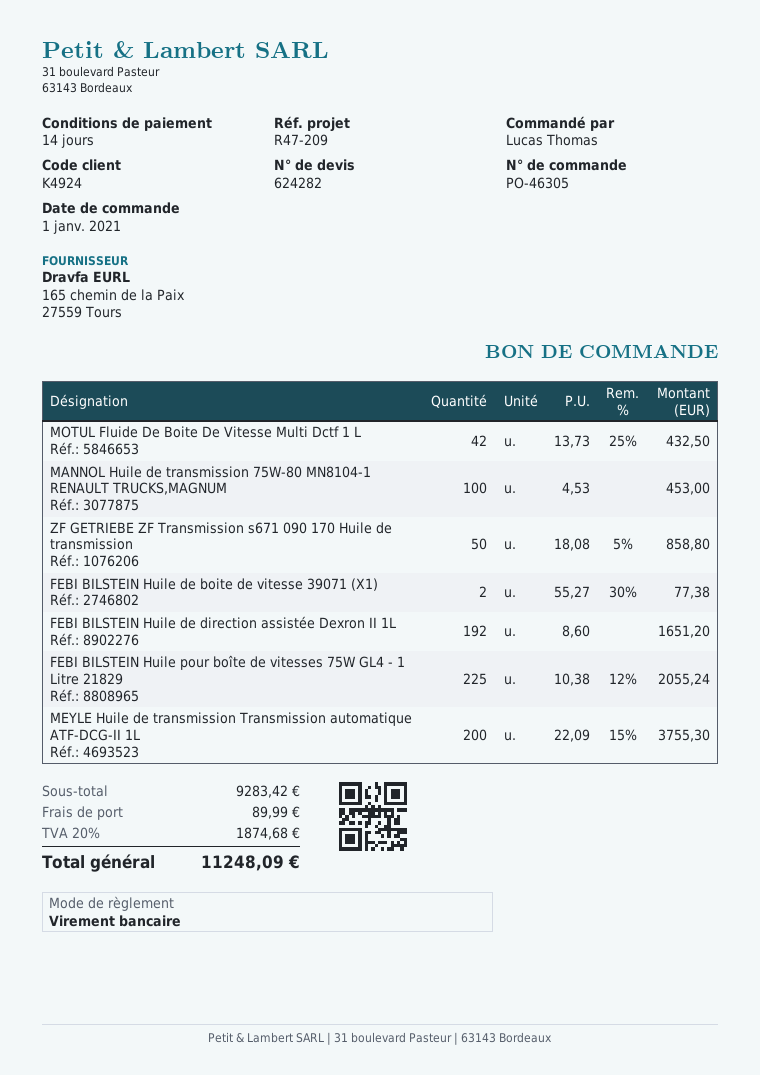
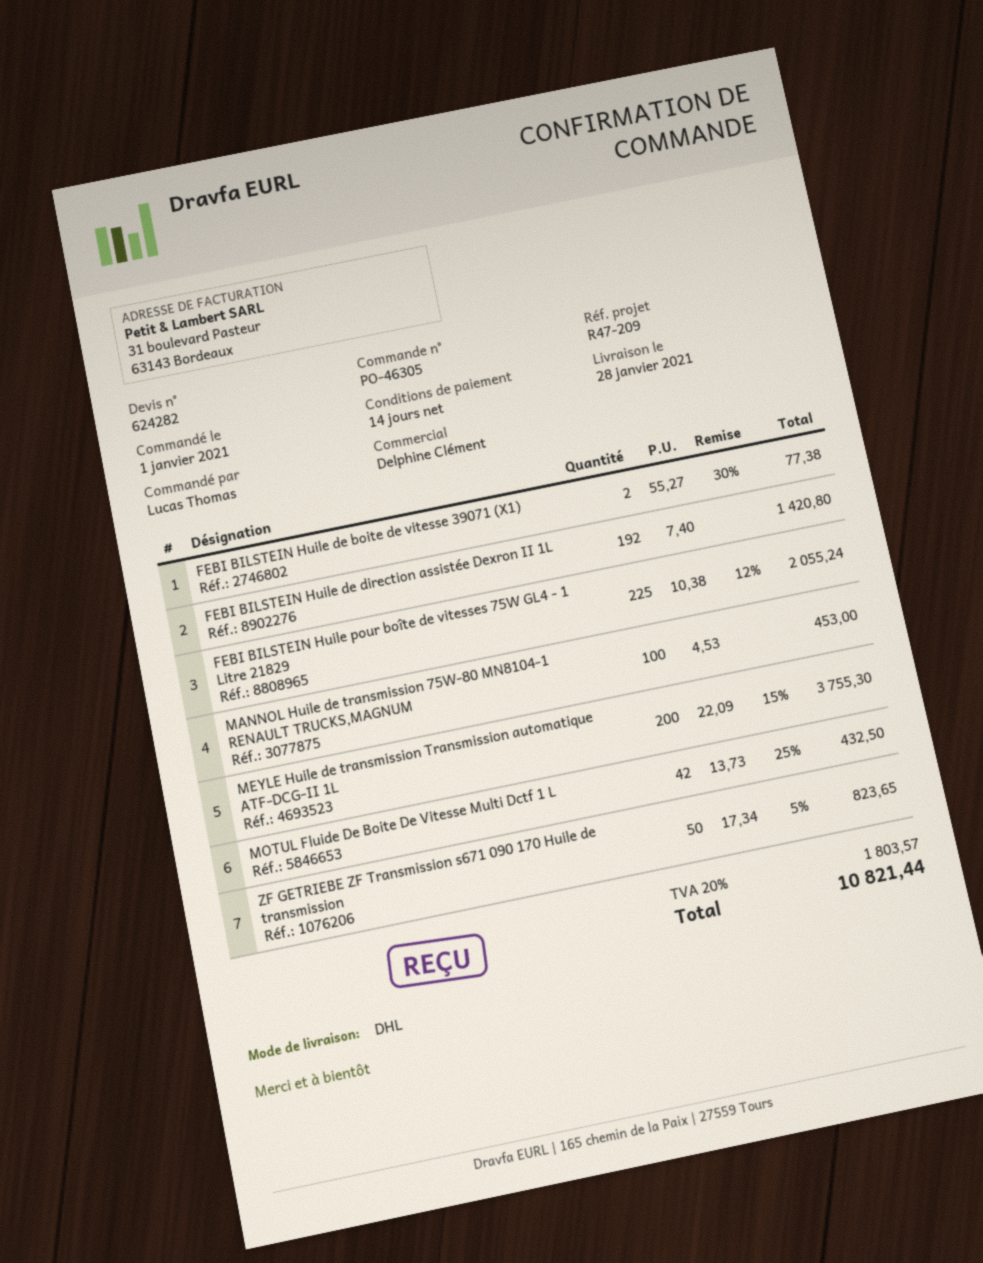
ZF GETRIEBE ZF Transmission s671 090 170 Huile de transmission: 50 x 18.08 - 5% = 858.80 -> 50 x 17.34 - 5% = 823.65
FEBI BILSTEIN Huile de direction assistée Dexron II 1L: 192 x 8.60 = 1651.20 -> 192 x 7.40 = 1420.80
shipping: 89.99 -> none
tax: 20% = 1874.68 -> 20% = 1803.57
total: 11248.09 -> 10821.44

